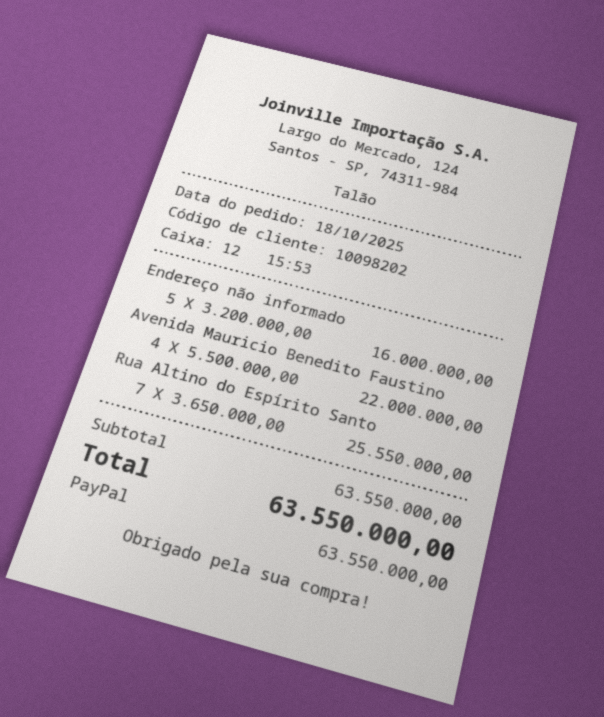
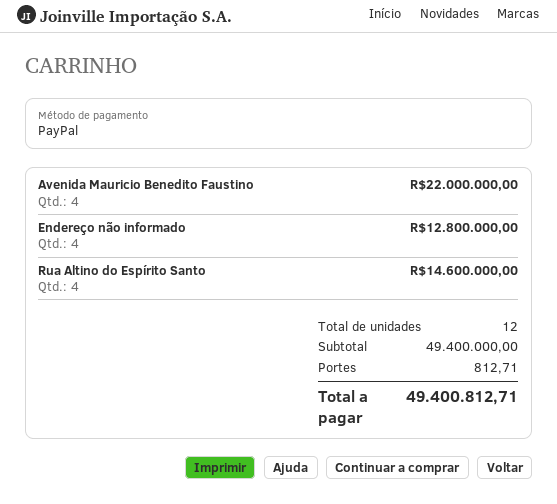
Endereço não informado: 5 for 16000000.00 -> 4 for 12800000.00
Rua Altino do Espírito Santo: 7 for 25550000.00 -> 4 for 14600000.00
subtotal: 63550000.00 -> 49400000.00
shipping: none -> 812.71
total: 63550000.00 -> 49400812.71

